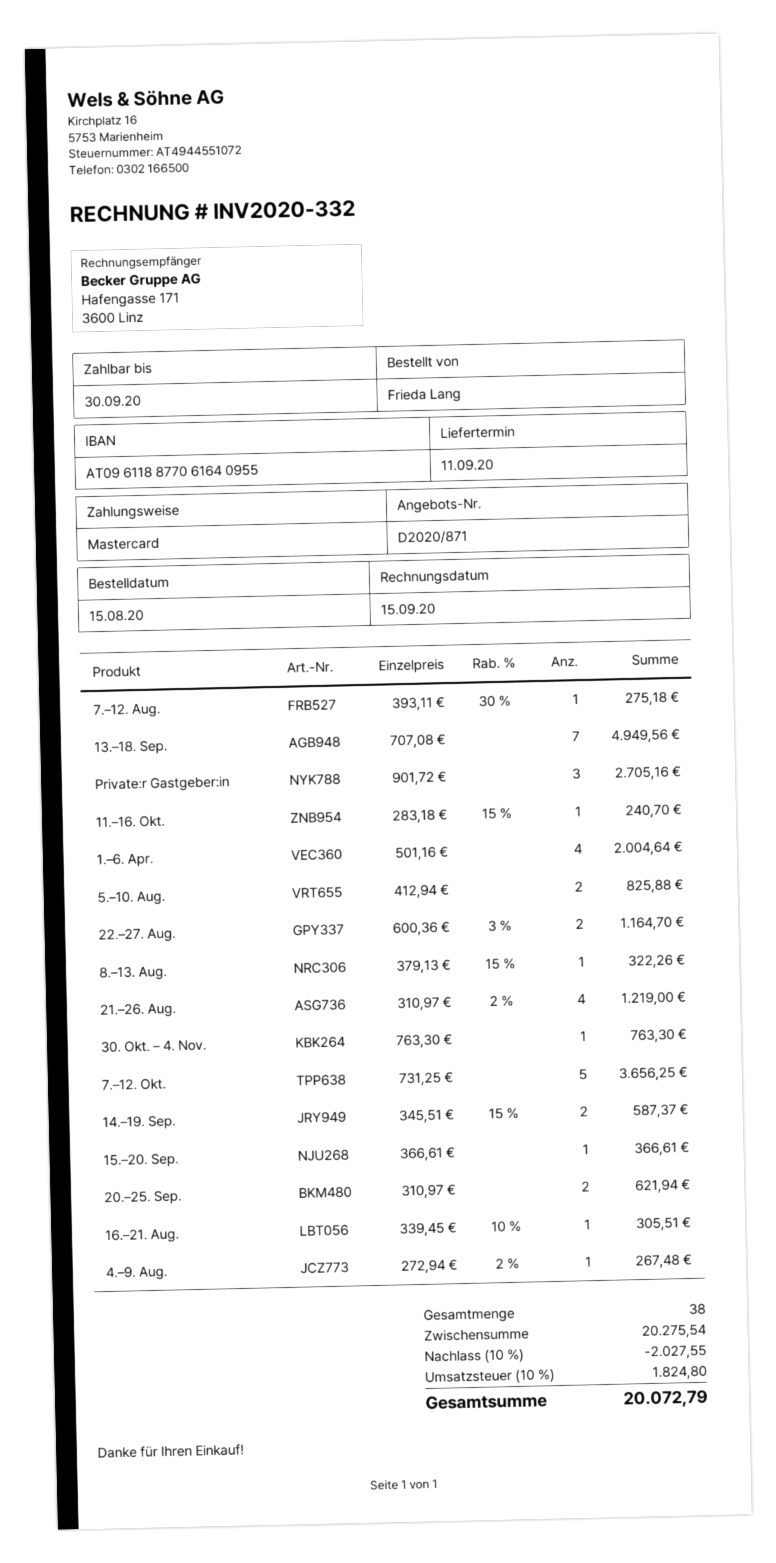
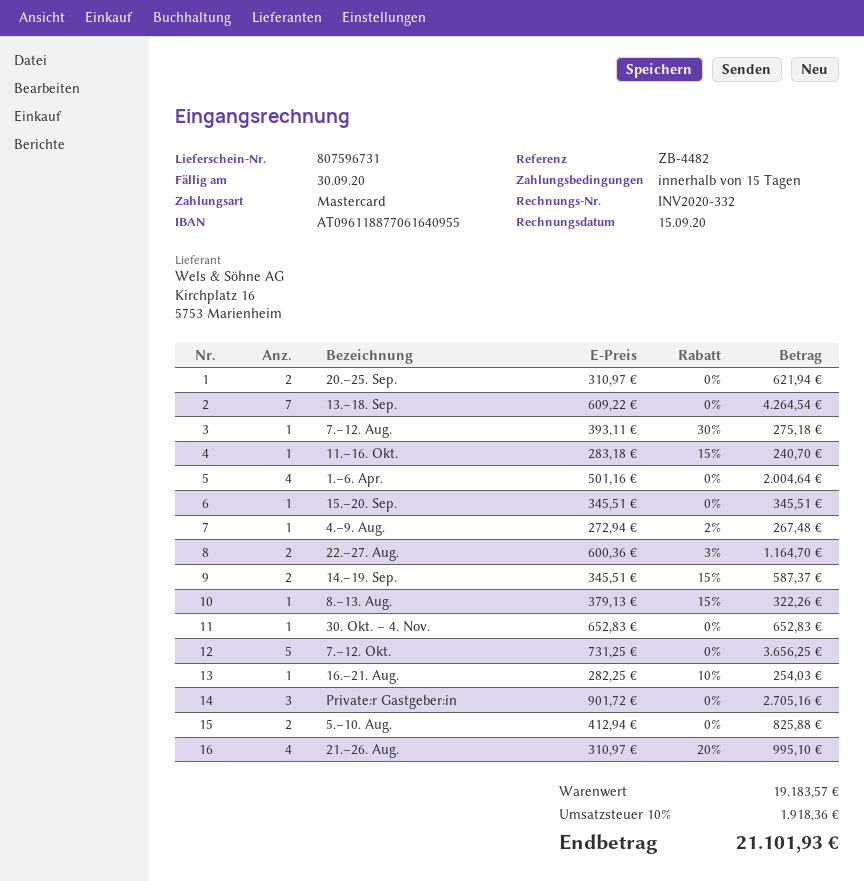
13.–18. Sep.: 7 x 707.08 = 4949.56 -> 7 x 609.22 = 4264.54
21.–26. Aug.: 4 x 310.97 - 2% = 1219.00 -> 4 x 310.97 - 20% = 995.10
30. Okt. – 4. Nov.: 1 x 763.30 = 763.30 -> 1 x 652.83 = 652.83
15.–20. Sep.: 1 x 366.61 = 366.61 -> 1 x 345.51 = 345.51
16.–21. Aug.: 1 x 339.45 - 10% = 305.51 -> 1 x 282.25 - 10% = 254.03
subtotal: 20275.54 -> 19183.57
discount: 10% = 2027.55 -> none
tax: 10% = 1824.80 -> 10% = 1918.36
total: 20072.79 -> 21101.93

